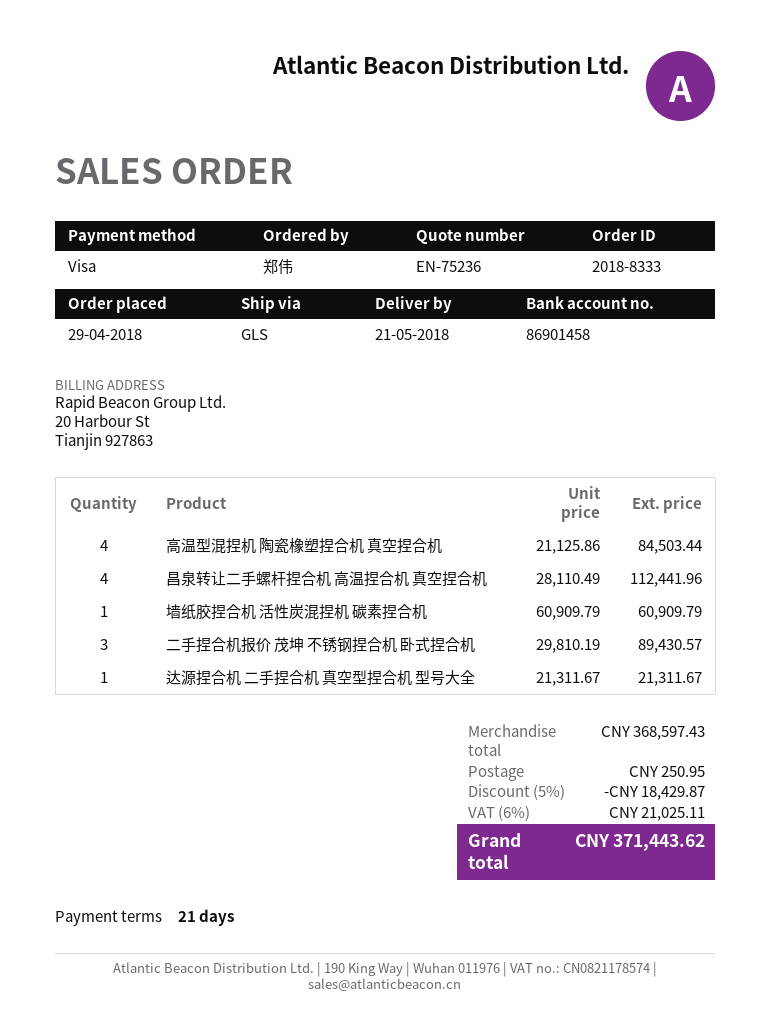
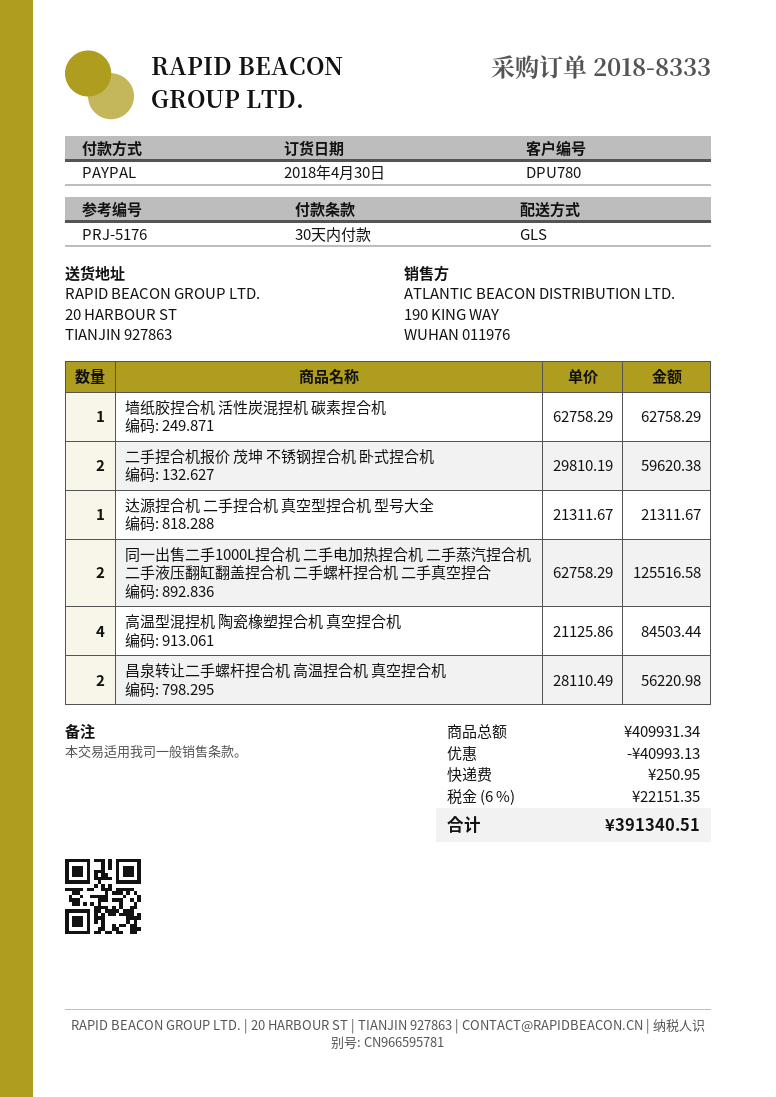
order date: 2018-04-29 -> 2018-04-30
payment terms: 21 days -> 30 days
payment method: Visa -> PayPal
昌泉转让二手螺杆捏合机 高温捏合机 真空捏合机: 4 x 28110.49 = 112441.96 -> 2 x 28110.49 = 56220.98
墙纸胶捏合机 活性炭混捏机 碳素捏合机: 1 x 60909.79 = 60909.79 -> 1 x 62758.29 = 62758.29
二手捏合机报价 茂坤 不锈钢捏合机 卧式捏合机: 3 x 29810.19 = 89430.57 -> 2 x 29810.19 = 59620.38
同一出售二手1000L捏合机 二手电加热捏合机 二手蒸汽捏合机 二手液压翻缸翻盖捏合机 二手螺杆捏合机 二手真空捏合: none -> 2 x 62758.29 = 125516.58
subtotal: 368597.43 -> 409931.34
discount: 18429.87 -> 40993.13
tax: 6% = 21025.11 -> 6% = 22151.35
total: 371443.62 -> 391340.51

